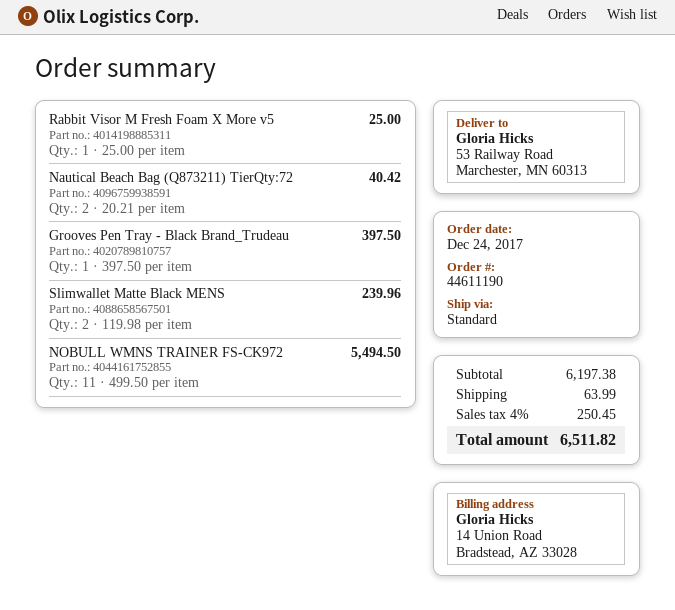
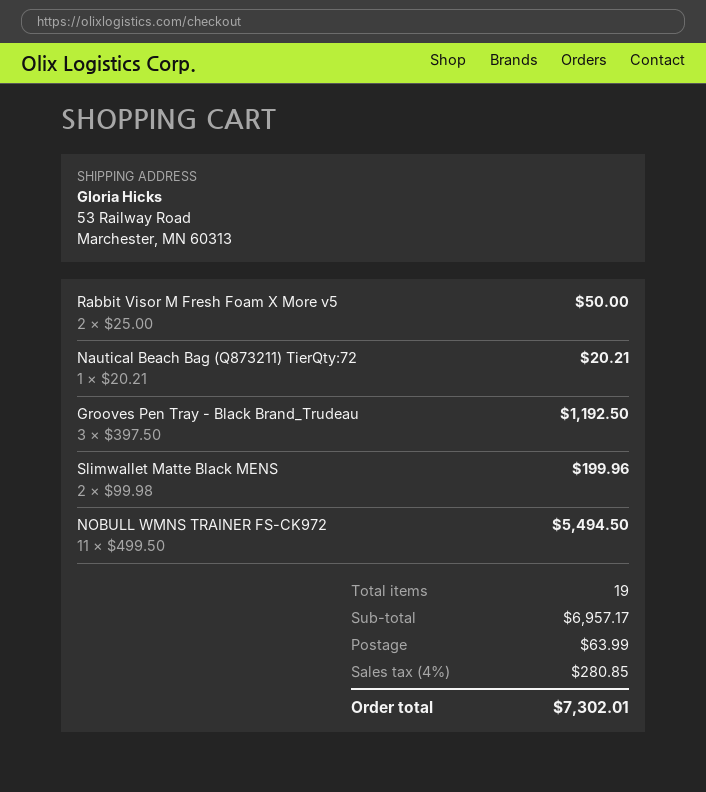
Rabbit Visor M Fresh Foam X More v5: 1 x 25.00 = 25.00 -> 2 x 25.00 = 50.00
Nautical Beach Bag (Q873211) TierQty:72: 2 x 20.21 = 40.42 -> 1 x 20.21 = 20.21
Grooves Pen Tray - Black Brand_Trudeau: 1 x 397.50 = 397.50 -> 3 x 397.50 = 1192.50
Slimwallet Matte Black MENS: 2 x 119.98 = 239.96 -> 2 x 99.98 = 199.96
subtotal: 6197.38 -> 6957.17
tax: 4% = 250.45 -> 4% = 280.85
total: 6511.82 -> 7302.01

